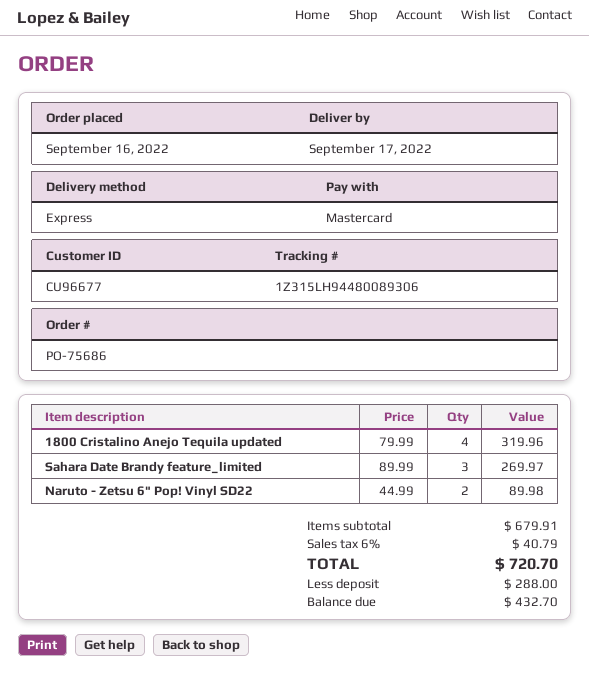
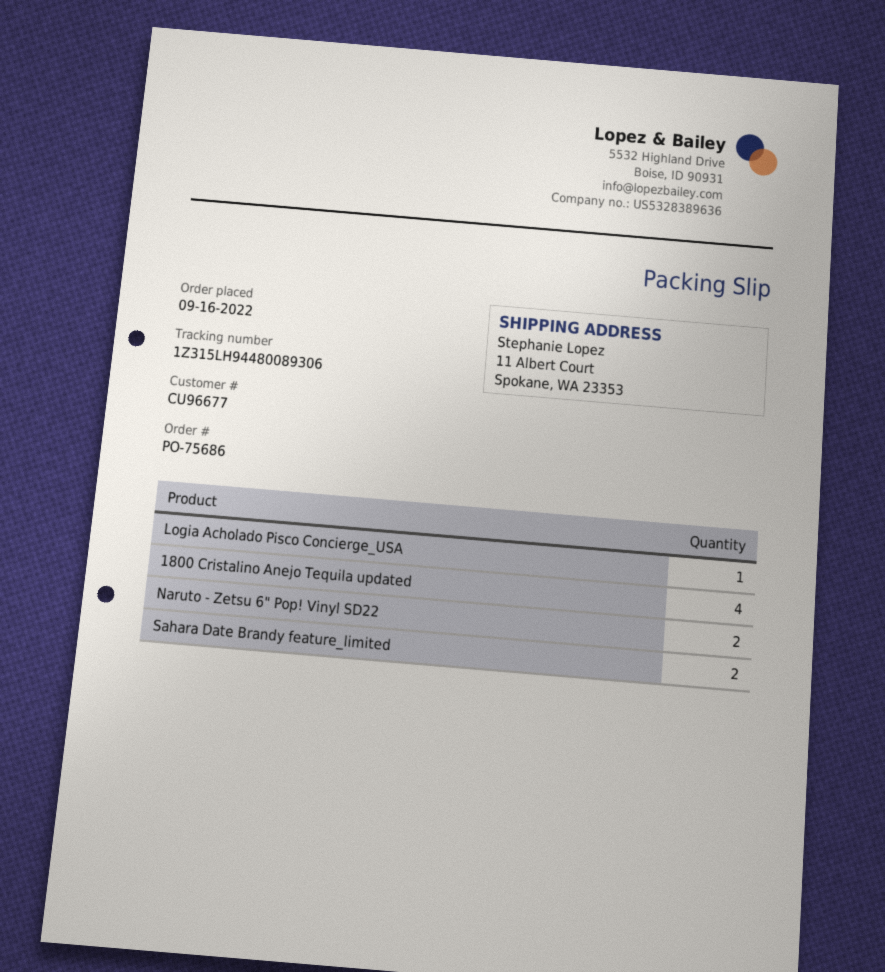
Sahara Date Brandy feature_limited: 3 -> 2
Logia Acholado Pisco Concierge_USA: none -> 1

